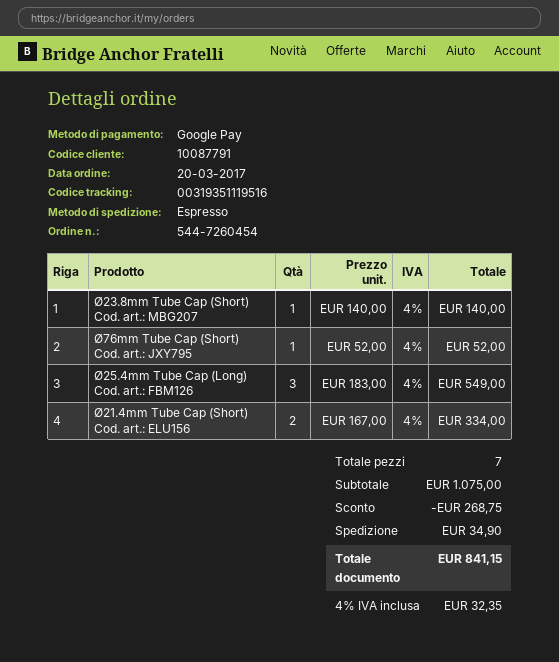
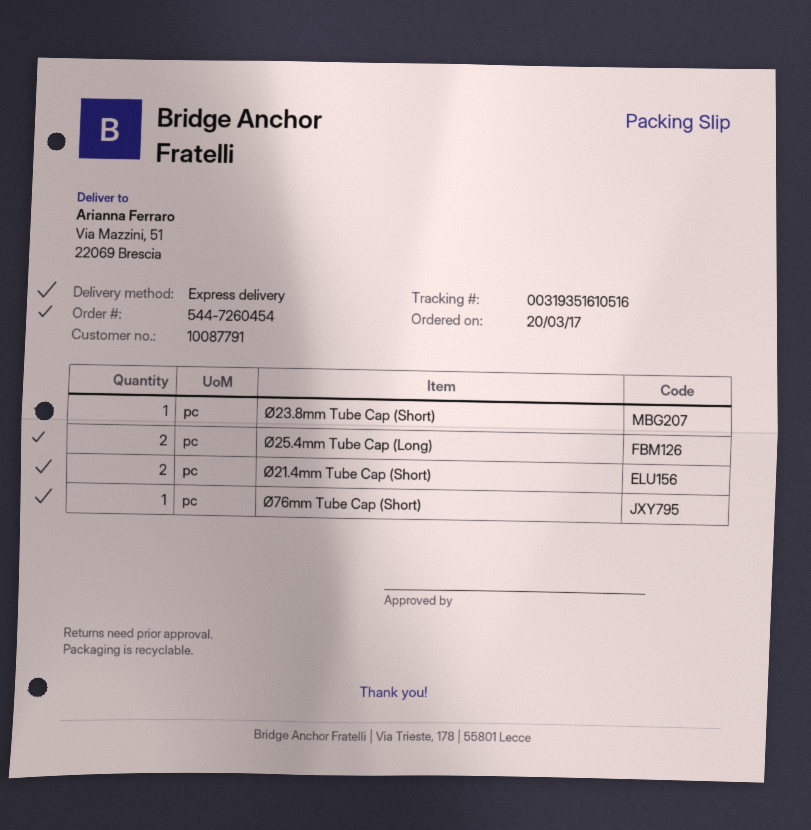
tracking number: 00319351119516 -> 00319351610516
Ø25.4mm Tube Cap (Long): 3 -> 2

